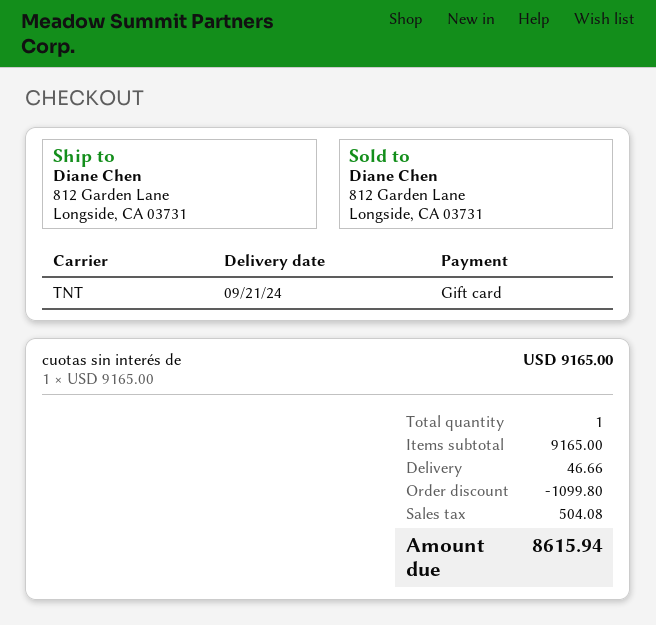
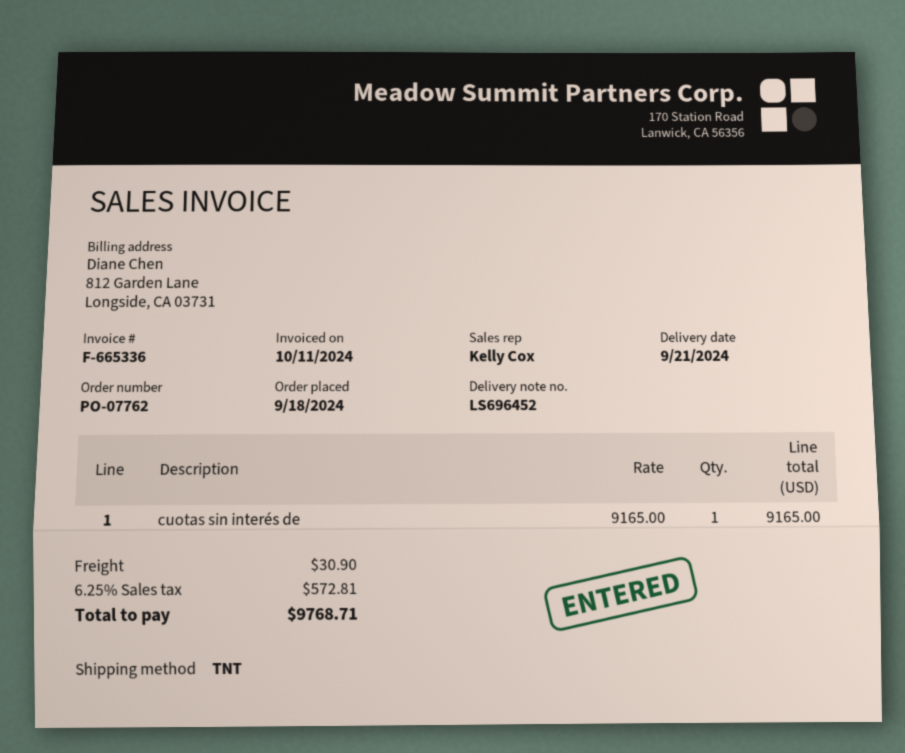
discount: 1099.80 -> none
shipping: 46.66 -> 30.90
tax: 504.08 -> 572.81
total: 8615.94 -> 9768.71

